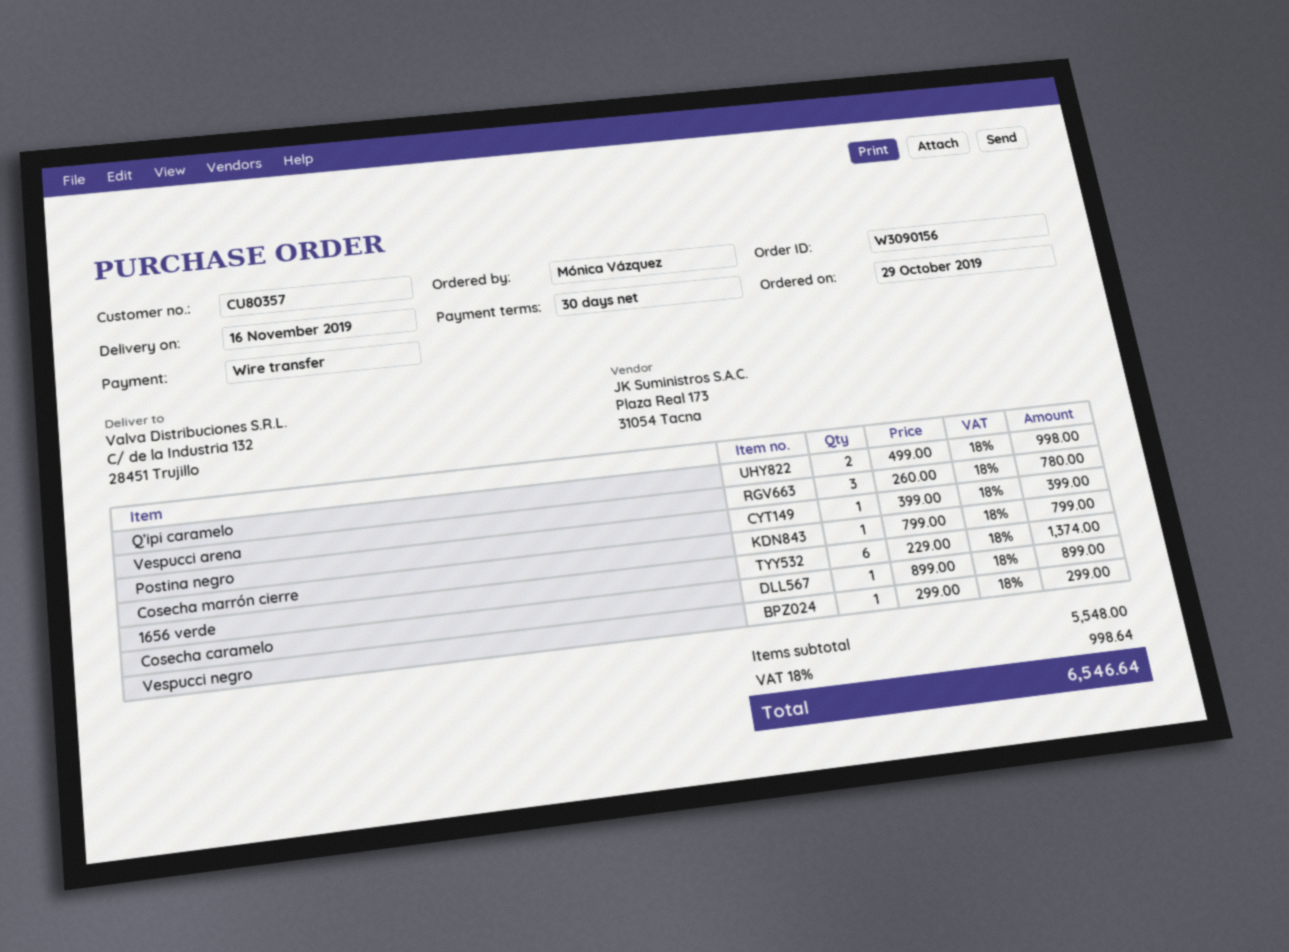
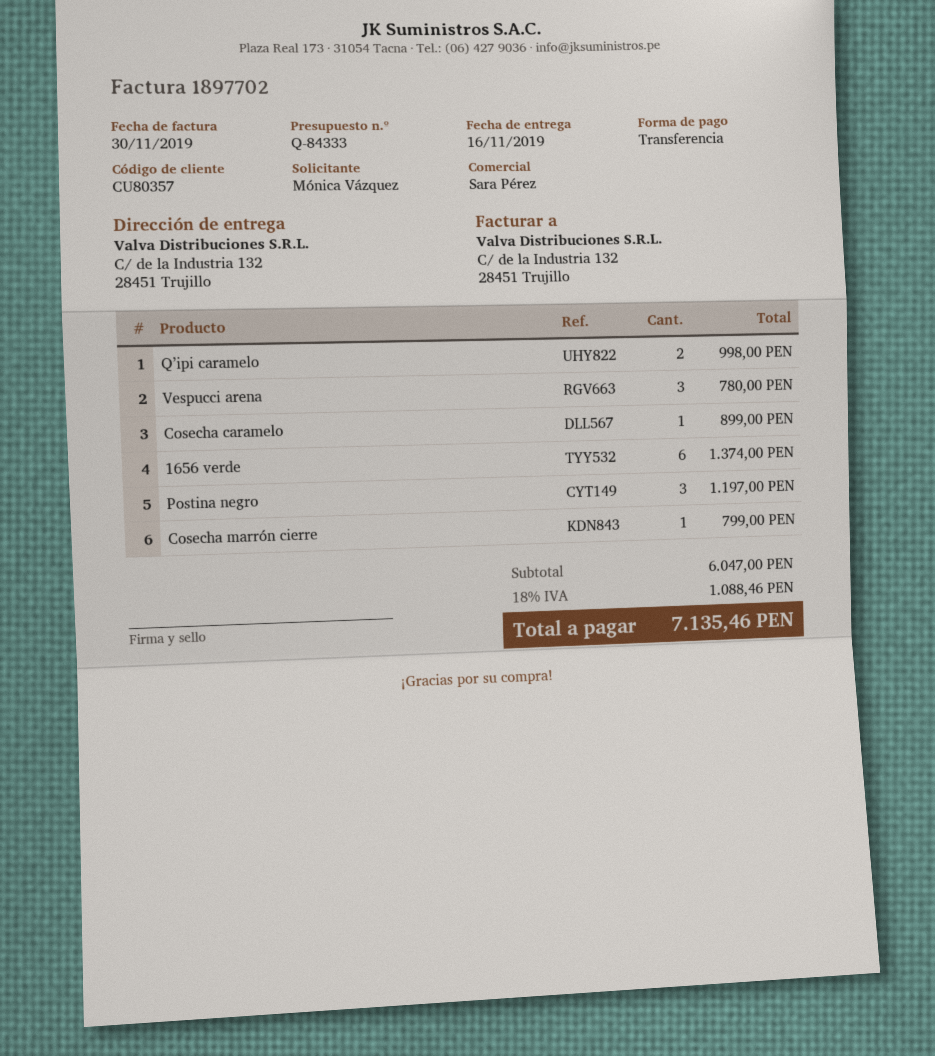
Postina negro: 1 for 399.00 -> 3 for 1197.00
Vespucci negro: 1 for 299.00 -> none
subtotal: 5548.00 -> 6047.00
tax: 18% = 998.64 -> 18% = 1088.46
total: 6546.64 -> 7135.46

